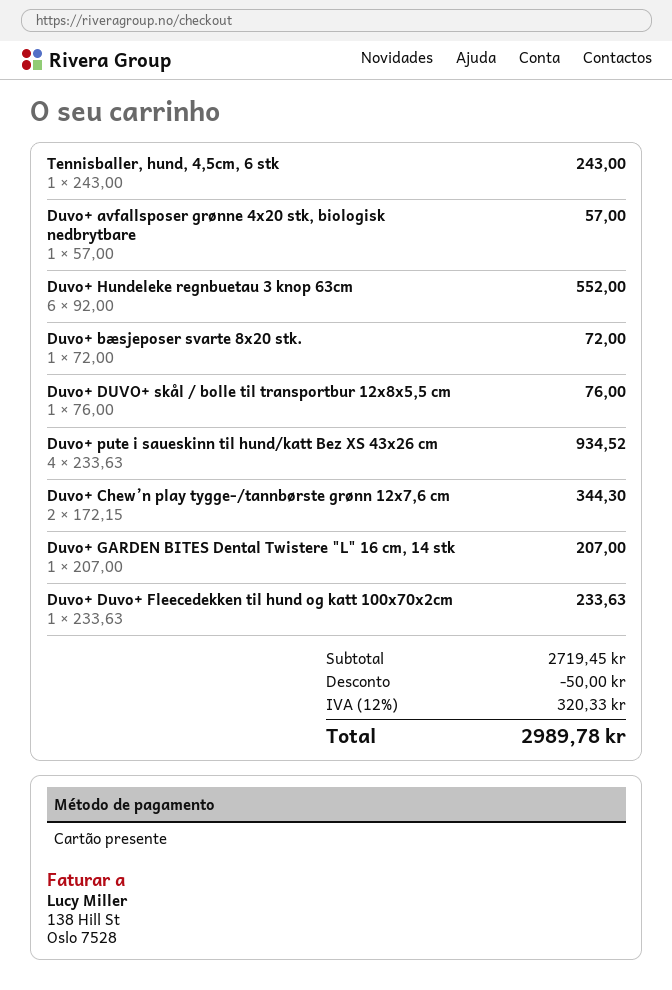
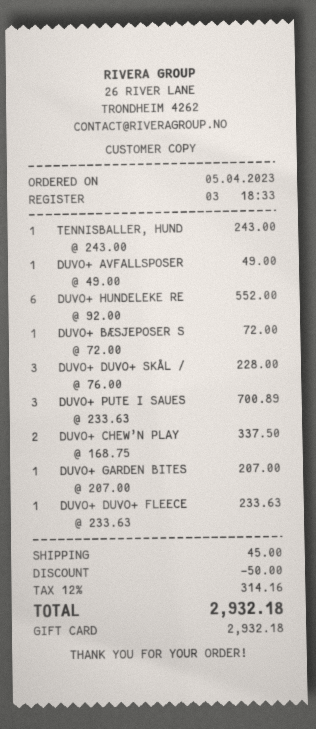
Duvo+ avfallsposer grønne 4x20 stk, biologisk nedbrytbare: 1 x 57.00 = 57.00 -> 1 x 49.00 = 49.00
Duvo+ DUVO+ skål / bolle til transportbur 12x8x5,5 cm: 1 x 76.00 = 76.00 -> 3 x 76.00 = 228.00
Duvo+ pute i saueskinn til hund/katt Bez XS 43x26 cm: 4 x 233.63 = 934.52 -> 3 x 233.63 = 700.89
Duvo+ Chew’n play tygge-/tannbørste grønn 12x7,6 cm: 2 x 172.15 = 344.30 -> 2 x 168.75 = 337.50
shipping: none -> 45.00
tax: 12% = 320.33 -> 12% = 314.16
total: 2989.78 -> 2932.18

